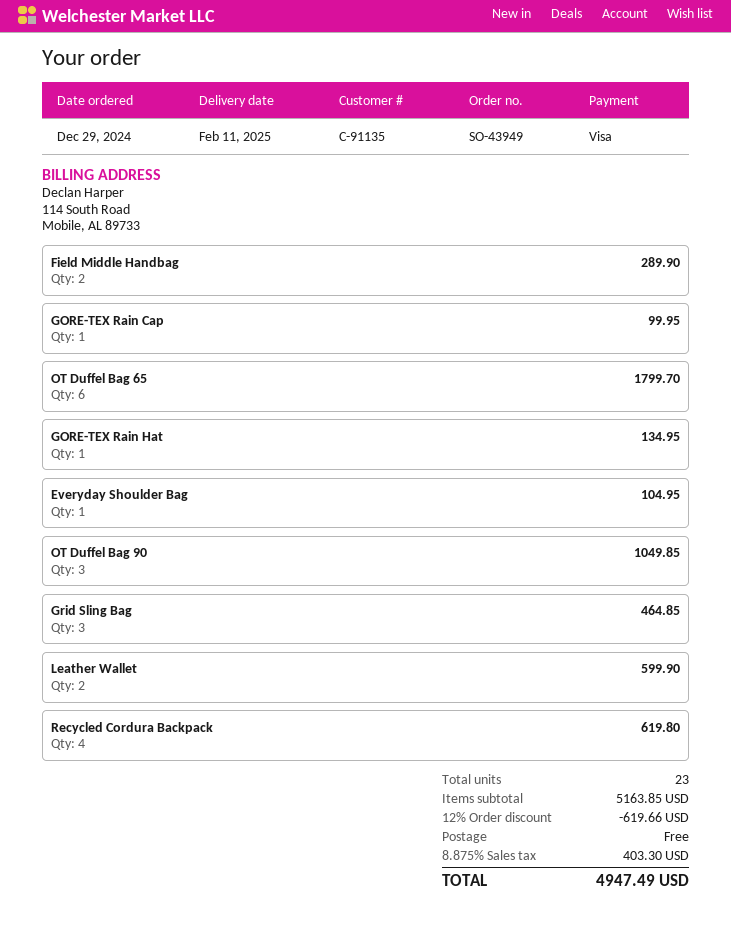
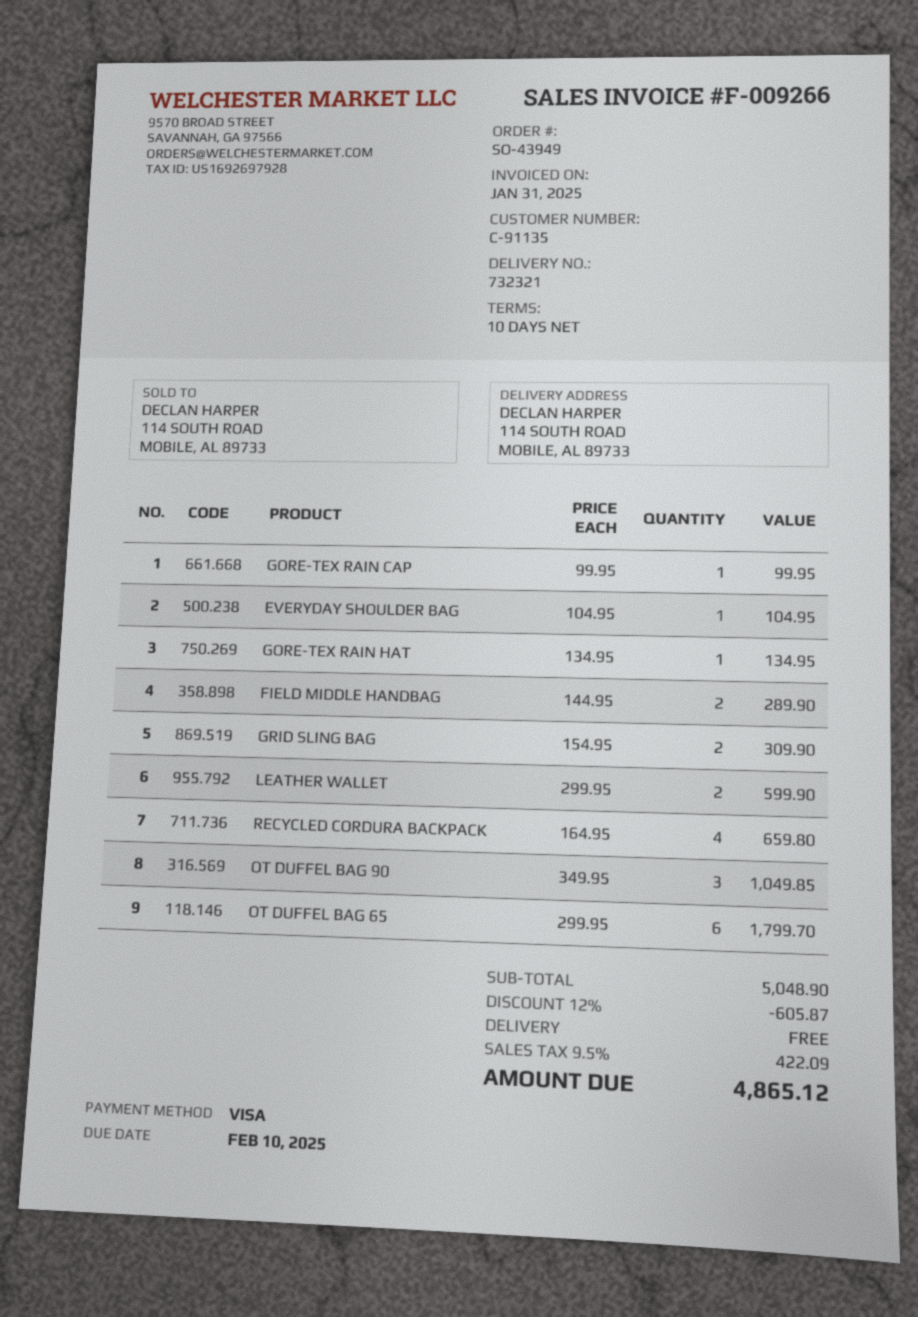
Grid Sling Bag: 3 for 464.85 -> 2 for 309.90
Recycled Cordura Backpack: 4 for 619.80 -> 4 for 659.80
subtotal: 5163.85 -> 5048.90
discount: 12% = 619.66 -> 12% = 605.87
tax: 8.875% = 403.30 -> 9.5% = 422.09
total: 4947.49 -> 4865.12

